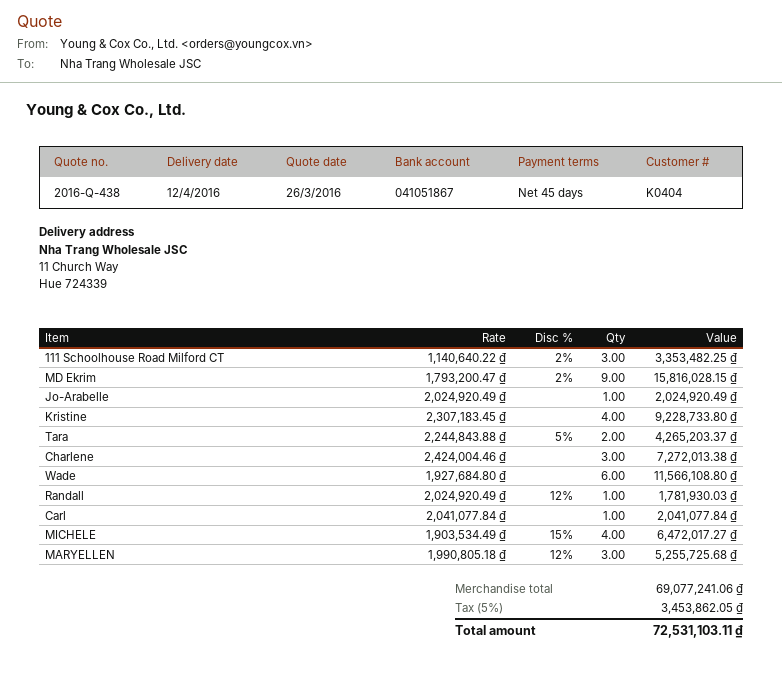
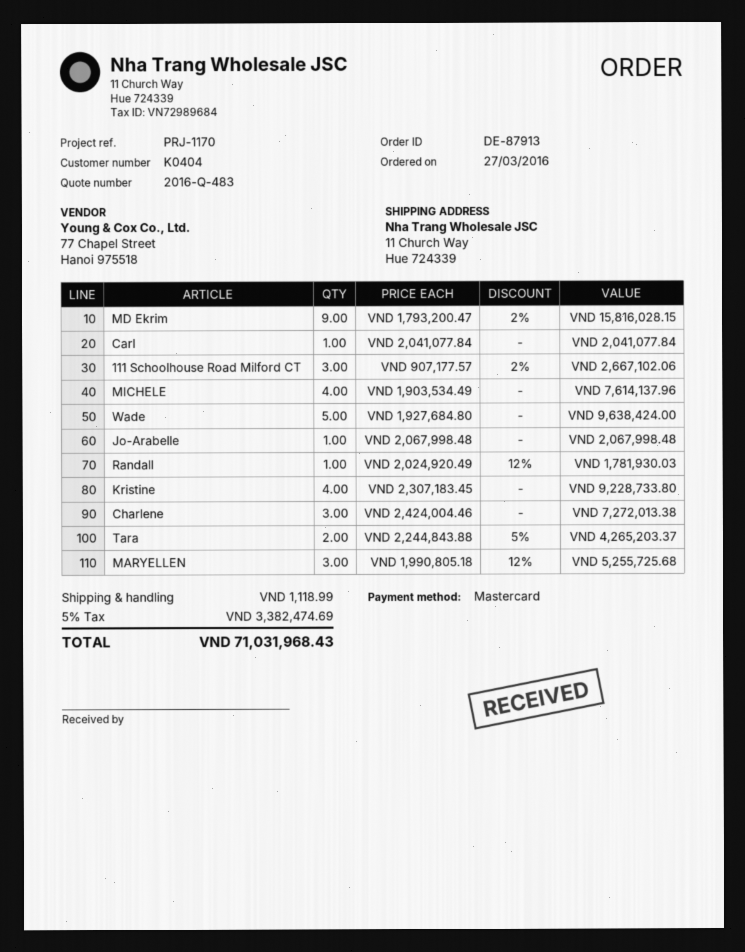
quote number: 2016-Q-438 -> 2016-Q-483
111 Schoolhouse Road Milford CT: 3 x 1140640.22 - 2% = 3353482.25 -> 3 x 907177.57 - 2% = 2667102.06
Jo-Arabelle: 1 x 2024920.49 = 2024920.49 -> 1 x 2067998.48 = 2067998.48
Wade: 6 x 1927684.80 = 11566108.80 -> 5 x 1927684.80 = 9638424.00
MICHELE: 4 x 1903534.49 - 15% = 6472017.27 -> 4 x 1903534.49 = 7614137.96
shipping: none -> 1118.99
tax: 5% = 3453862.05 -> 5% = 3382474.69
total: 72531103.11 -> 71031968.43

